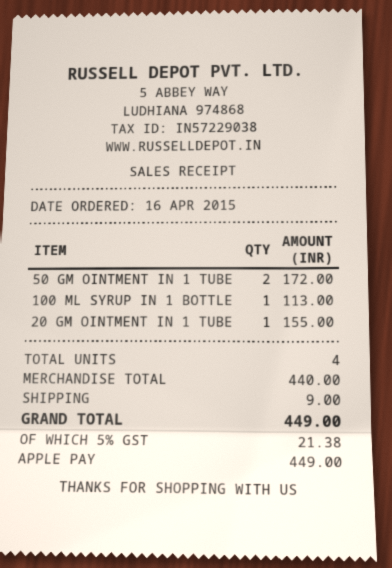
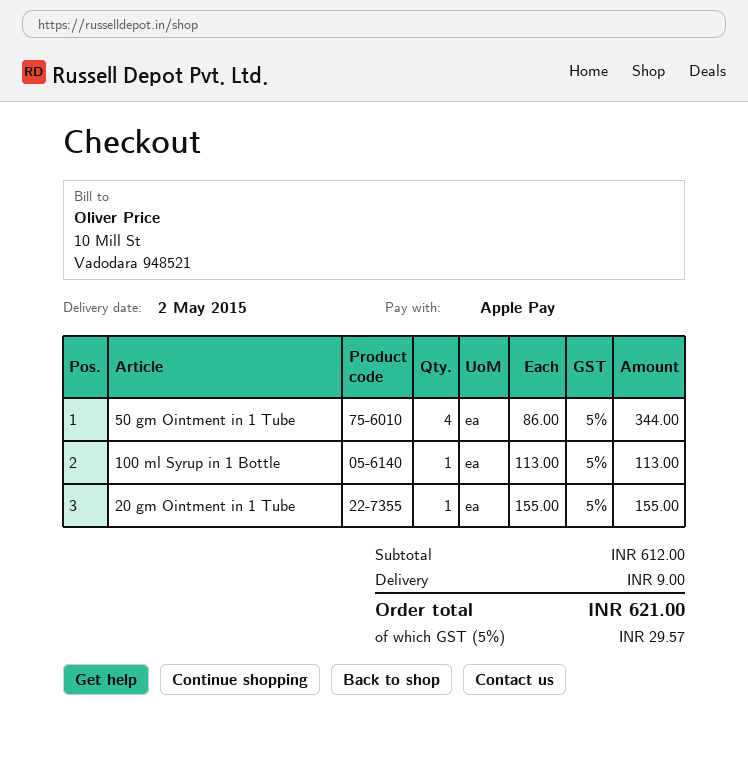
50 GM OINTMENT IN 1 TUBE: 2 for 172.00 -> 4 for 344.00
subtotal: 440.00 -> 612.00
tax: 5% = 21.38 -> 5% = 29.57
total: 449.00 -> 621.00

